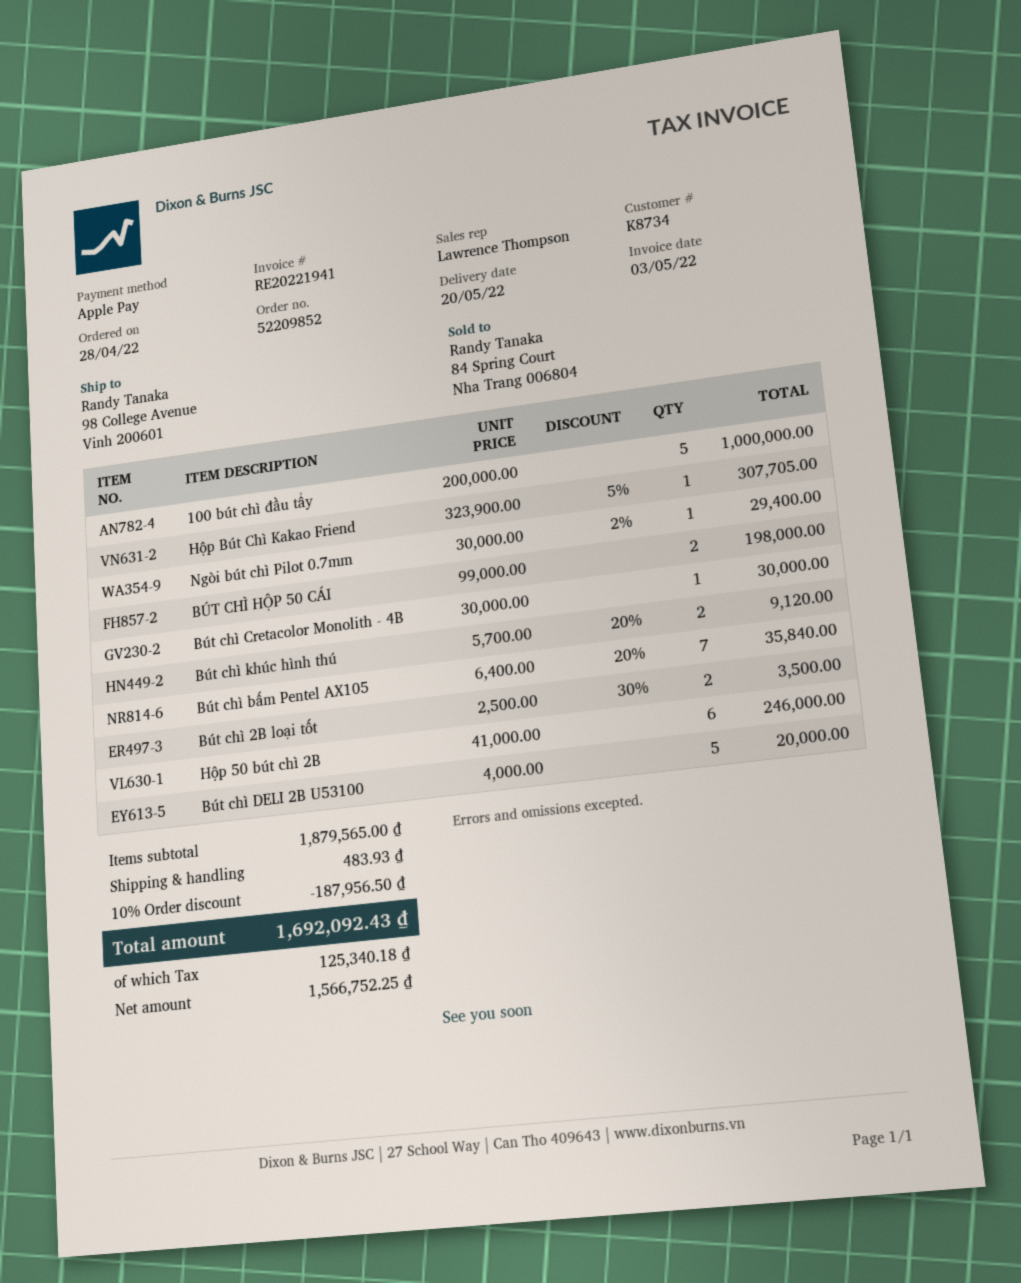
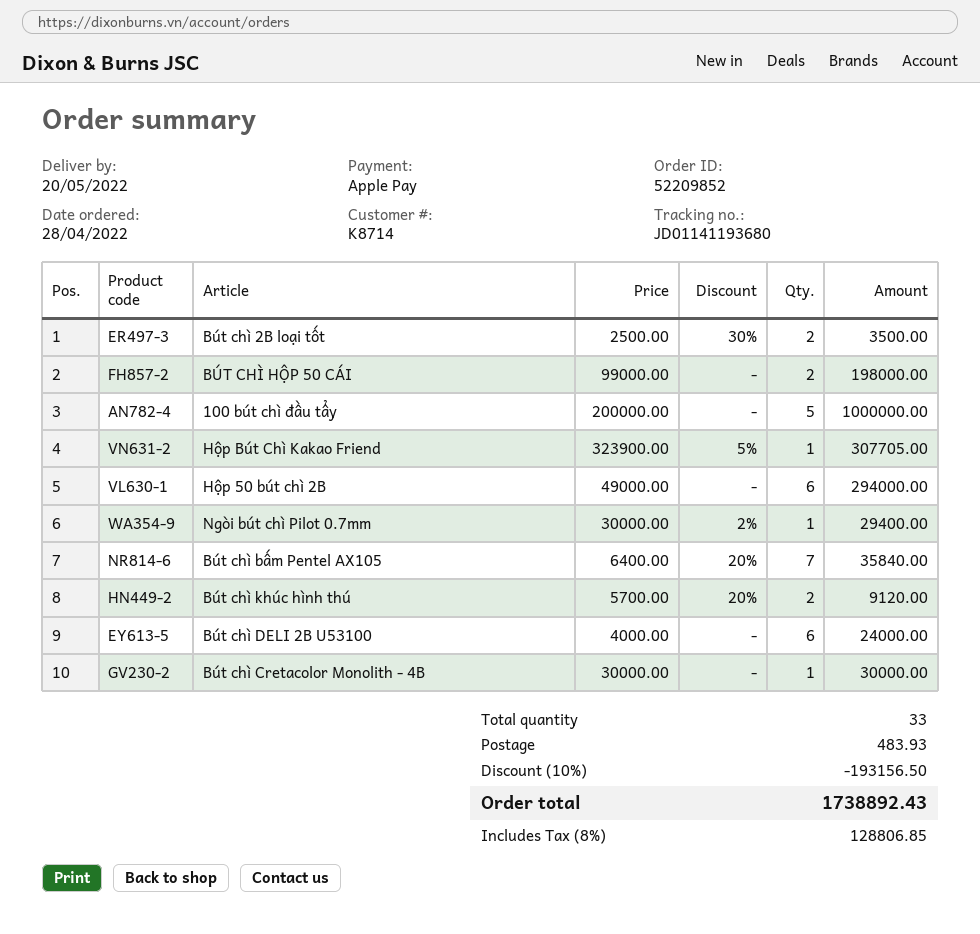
customer number: K8734 -> K8714
Hộp 50 bút chì 2B: 6 x 41000.00 = 246000.00 -> 6 x 49000.00 = 294000.00
Bút chì DELI 2B U53100: 5 x 4000.00 = 20000.00 -> 6 x 4000.00 = 24000.00
discount: 10% = 187956.50 -> 10% = 193156.50
tax: 125340.18 -> 128806.85
total: 1692092.43 -> 1738892.43

